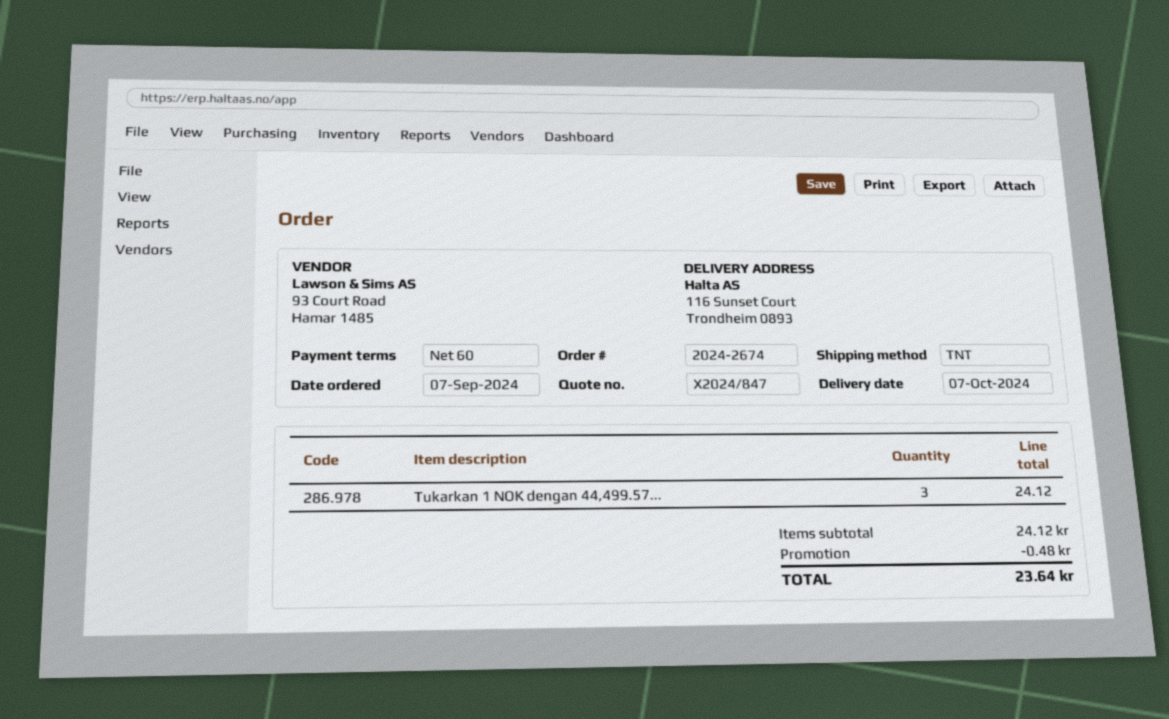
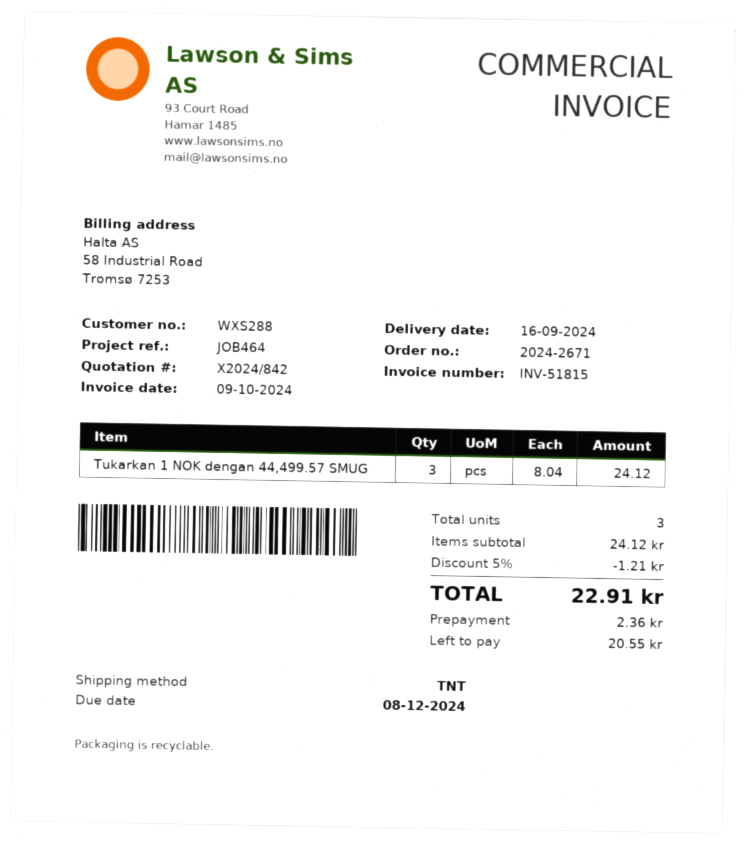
quote number: X2024/847 -> X2024/842
order number: 2024-2674 -> 2024-2671
delivery date: 2024-10-07 -> 2024-09-16
discount: 0.48 -> 1.21
total: 23.64 -> 22.91

